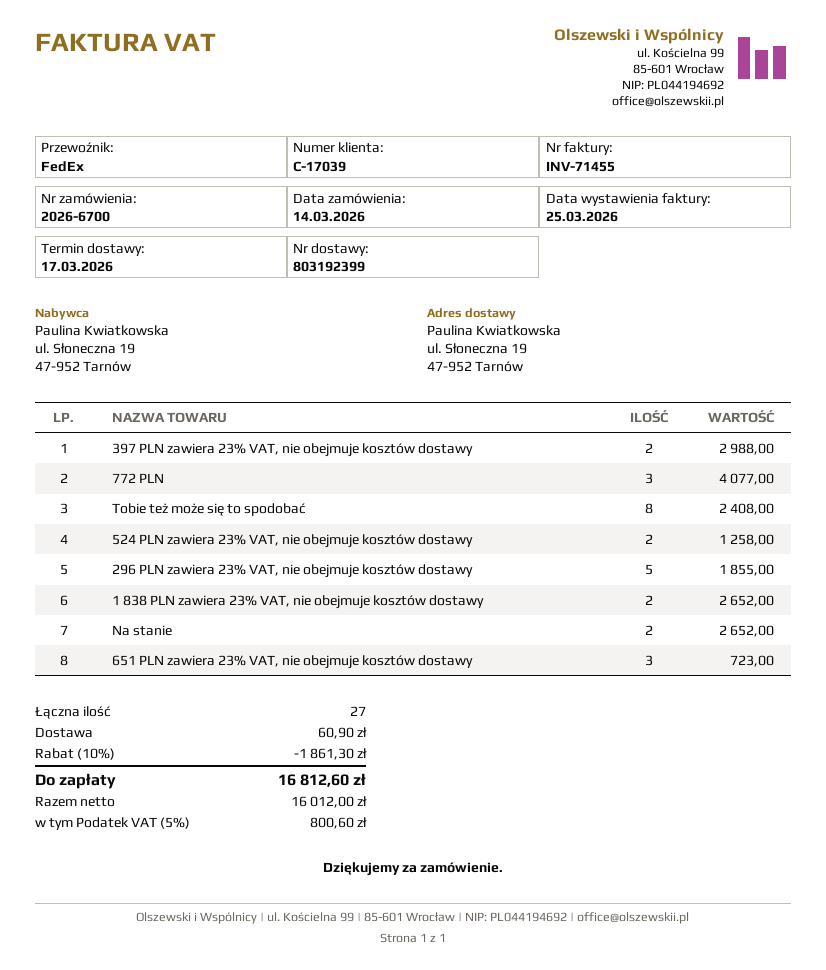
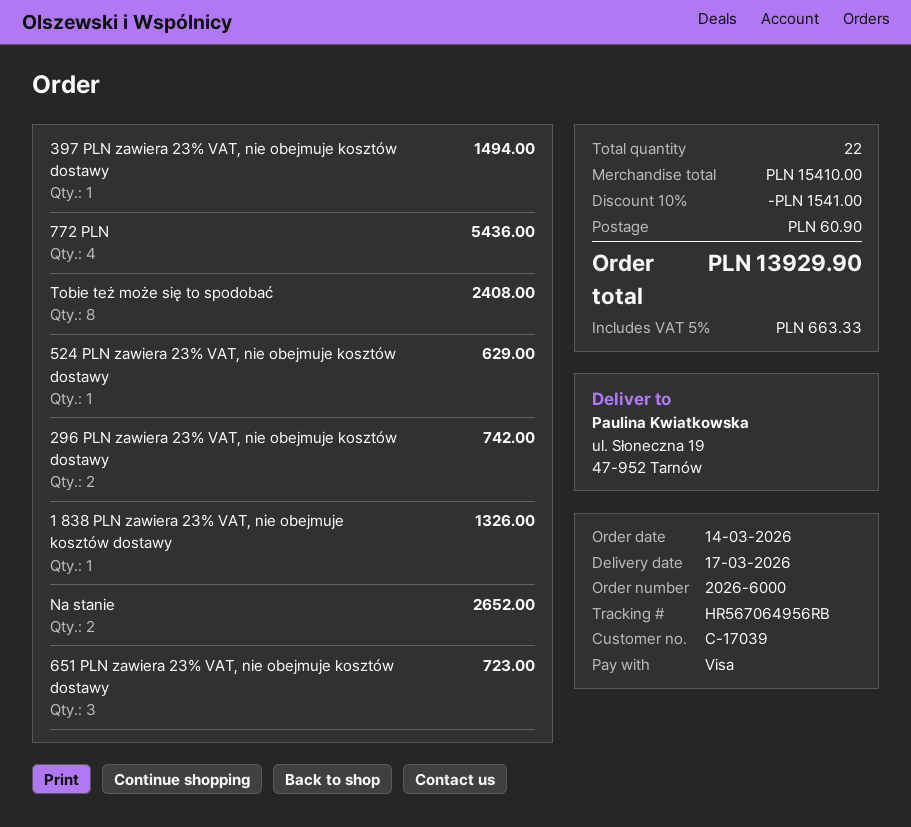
order number: 2026-6700 -> 2026-6000
397 PLN zawiera 23% VAT, nie obejmuje kosztów dostawy: 2 for 2988.00 -> 1 for 1494.00
772 PLN: 3 for 4077.00 -> 4 for 5436.00
524 PLN zawiera 23% VAT, nie obejmuje kosztów dostawy: 2 for 1258.00 -> 1 for 629.00
296 PLN zawiera 23% VAT, nie obejmuje kosztów dostawy: 5 for 1855.00 -> 2 for 742.00
1 838 PLN zawiera 23% VAT, nie obejmuje kosztów dostawy: 2 for 2652.00 -> 1 for 1326.00
total quantity: 27 -> 22
discount: 10% = 1861.30 -> 10% = 1541.00
tax: 5% = 800.60 -> 5% = 663.33
total: 16812.60 -> 13929.90

